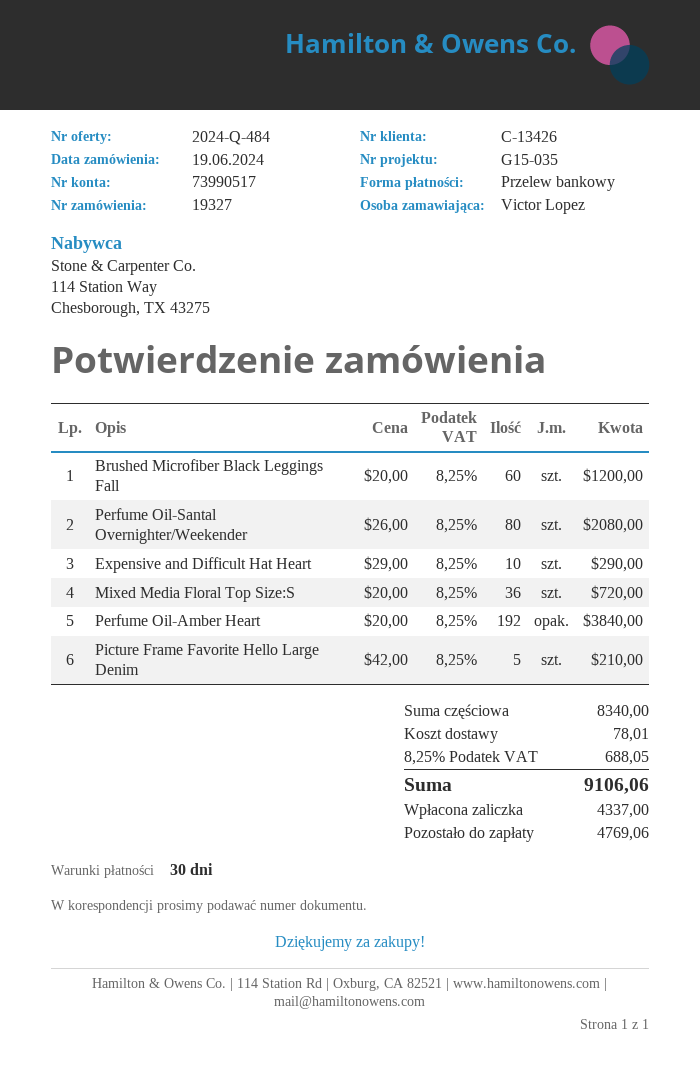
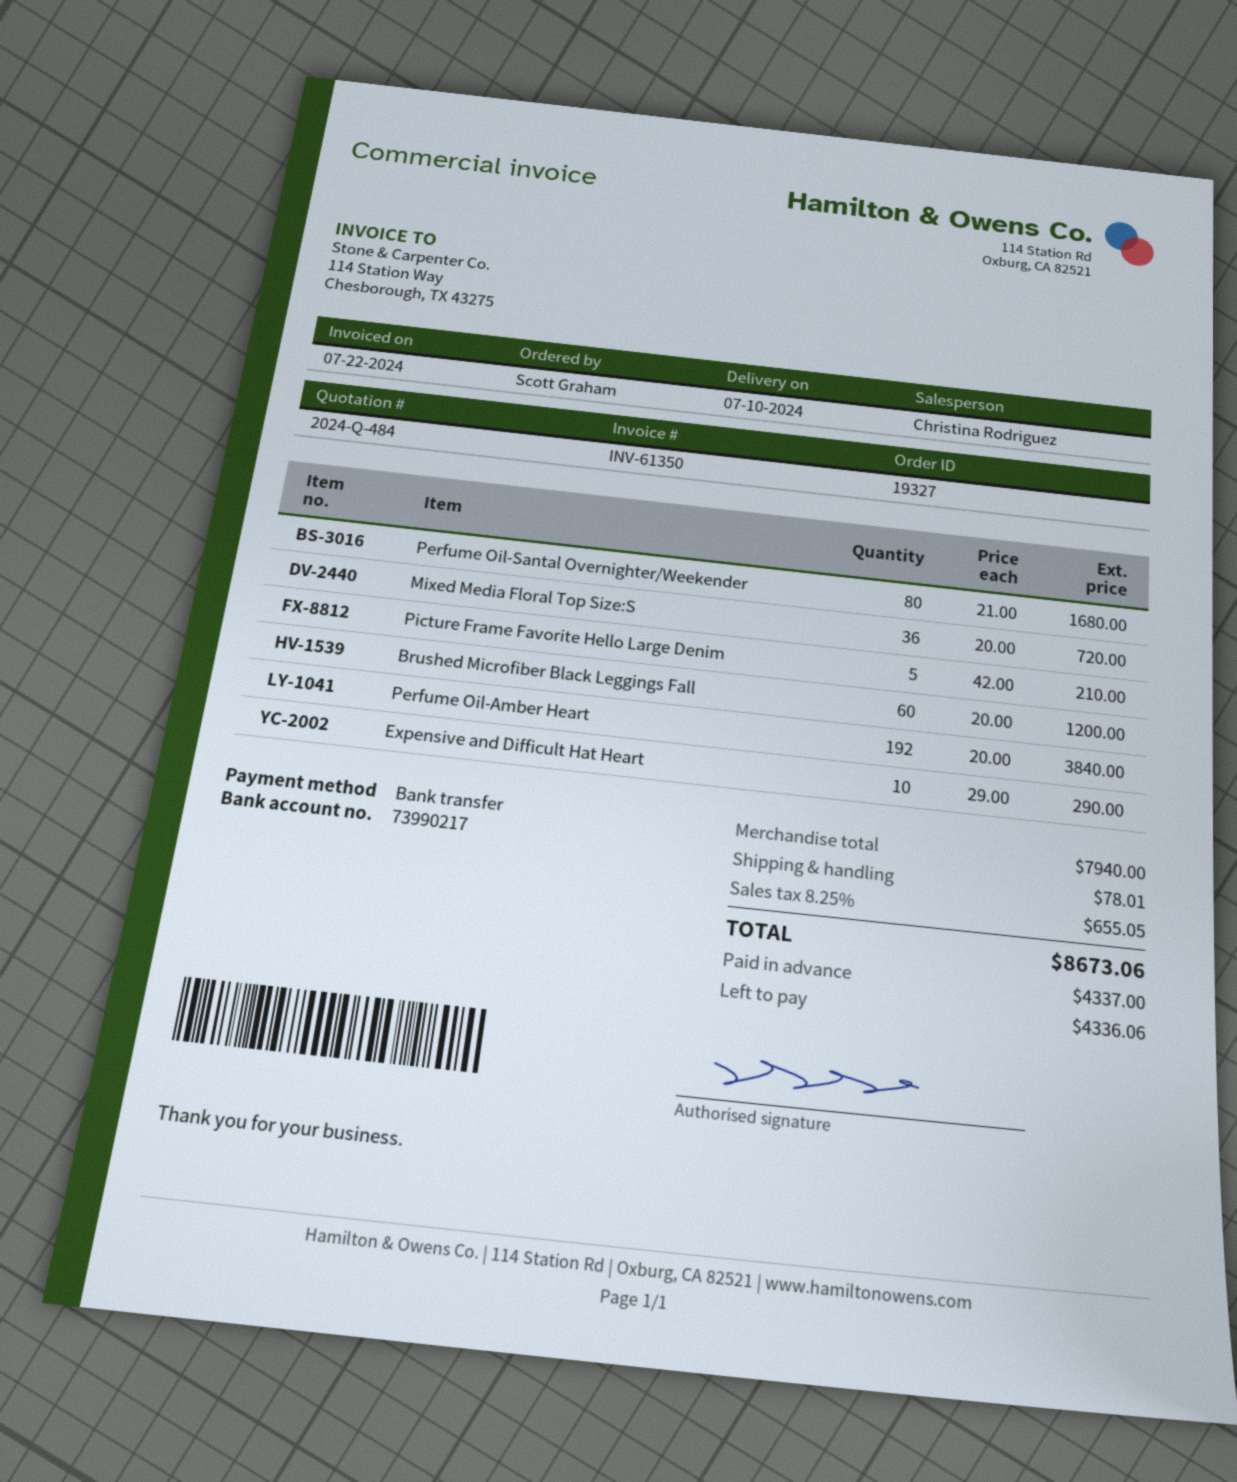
ordered by: Victor Lopez -> Scott Graham
bank account: 73990517 -> 73990217
Perfume Oil-Santal Overnighter/Weekender: 80 x 26.00 = 2080.00 -> 80 x 21.00 = 1680.00
subtotal: 8340.00 -> 7940.00
tax: 8.25% = 688.05 -> 8.25% = 655.05
total: 9106.06 -> 8673.06
balance: 4769.06 -> 4336.06

